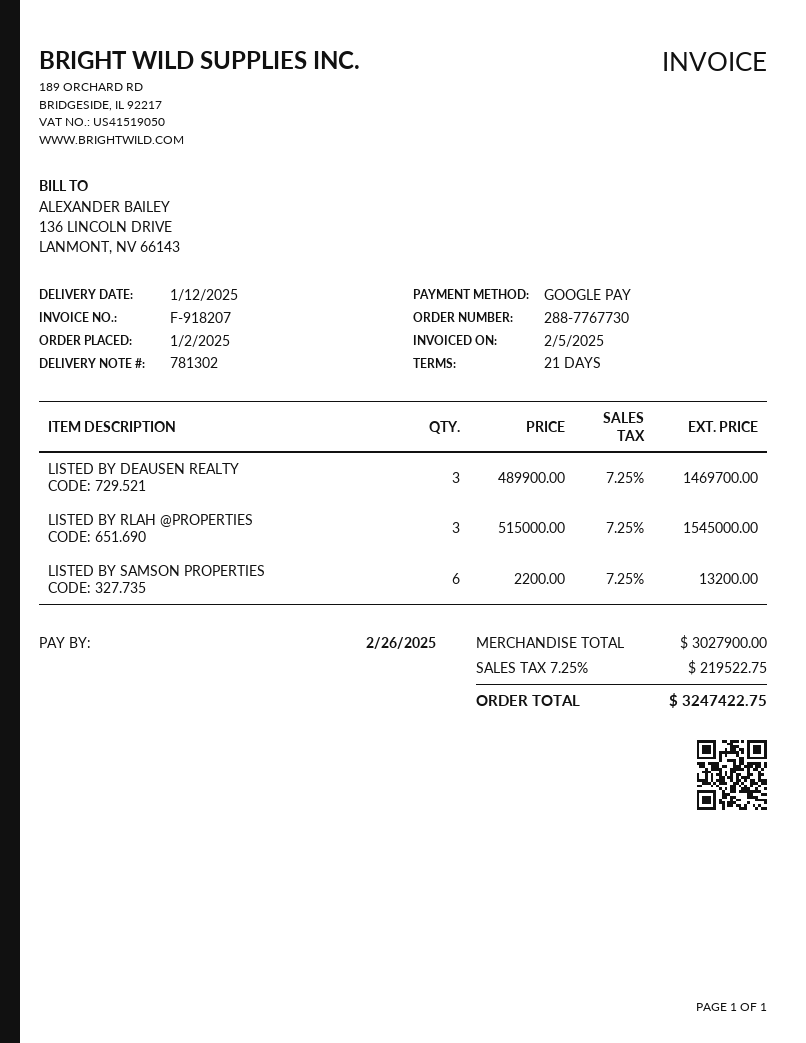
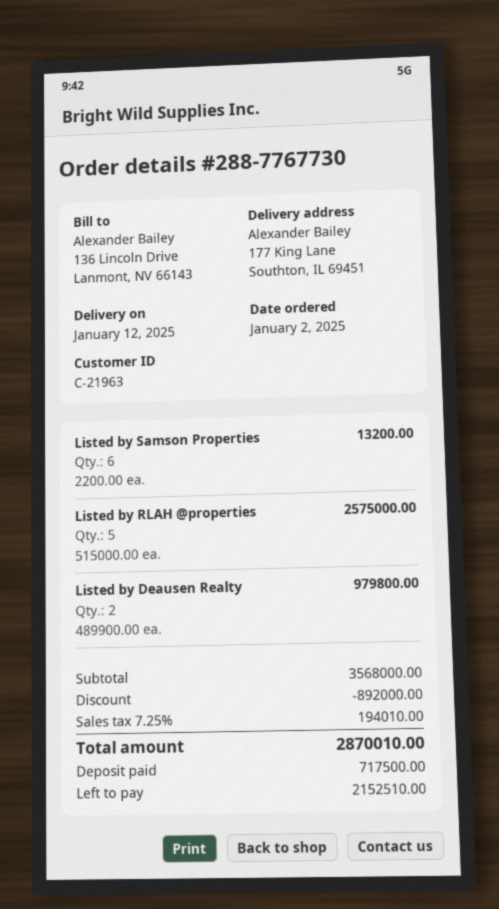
LISTED BY DEAUSEN REALTY: 3 x 489900.00 = 1469700.00 -> 2 x 489900.00 = 979800.00
LISTED BY RLAH @PROPERTIES: 3 x 515000.00 = 1545000.00 -> 5 x 515000.00 = 2575000.00
subtotal: 3027900.00 -> 3568000.00
discount: none -> 892000.00
tax: 7.25% = 219522.75 -> 7.25% = 194010.00
total: 3247422.75 -> 2870010.00

